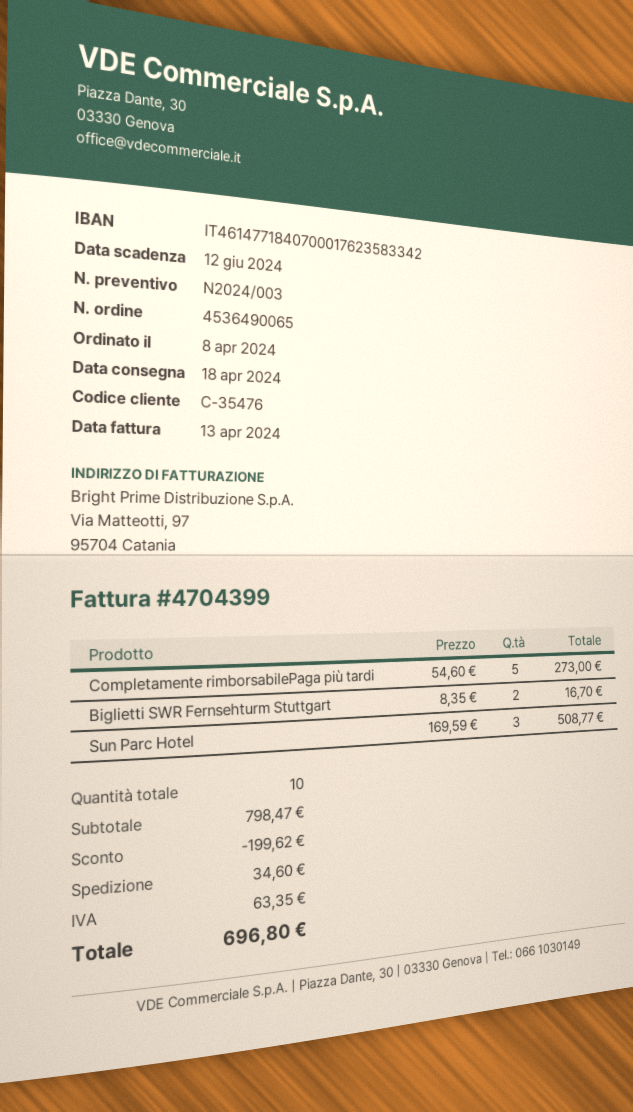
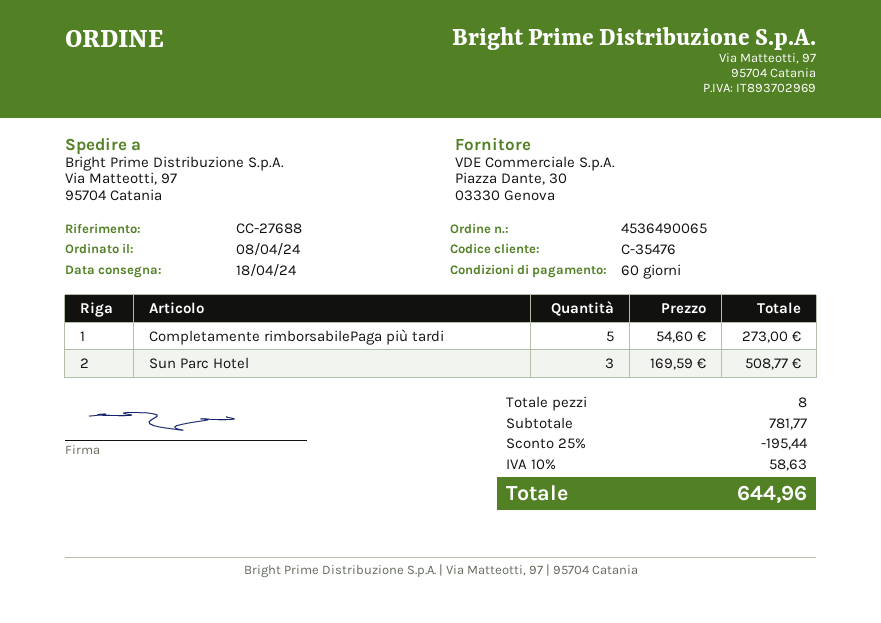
Biglietti SWR Fernsehturm Stuttgart: 2 x 8.35 = 16.70 -> none
total quantity: 10 -> 8
subtotal: 798.47 -> 781.77
discount: 199.62 -> 195.44
shipping: 34.60 -> none
tax: 63.35 -> 58.63
total: 696.80 -> 644.96

